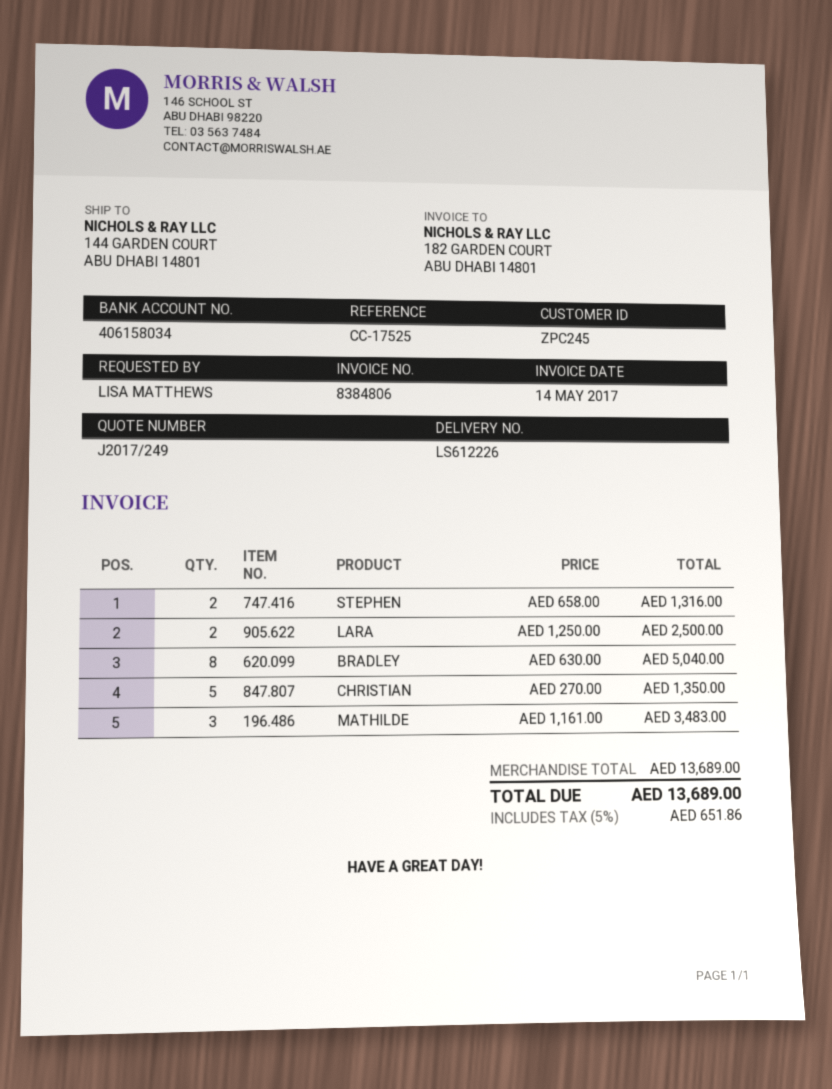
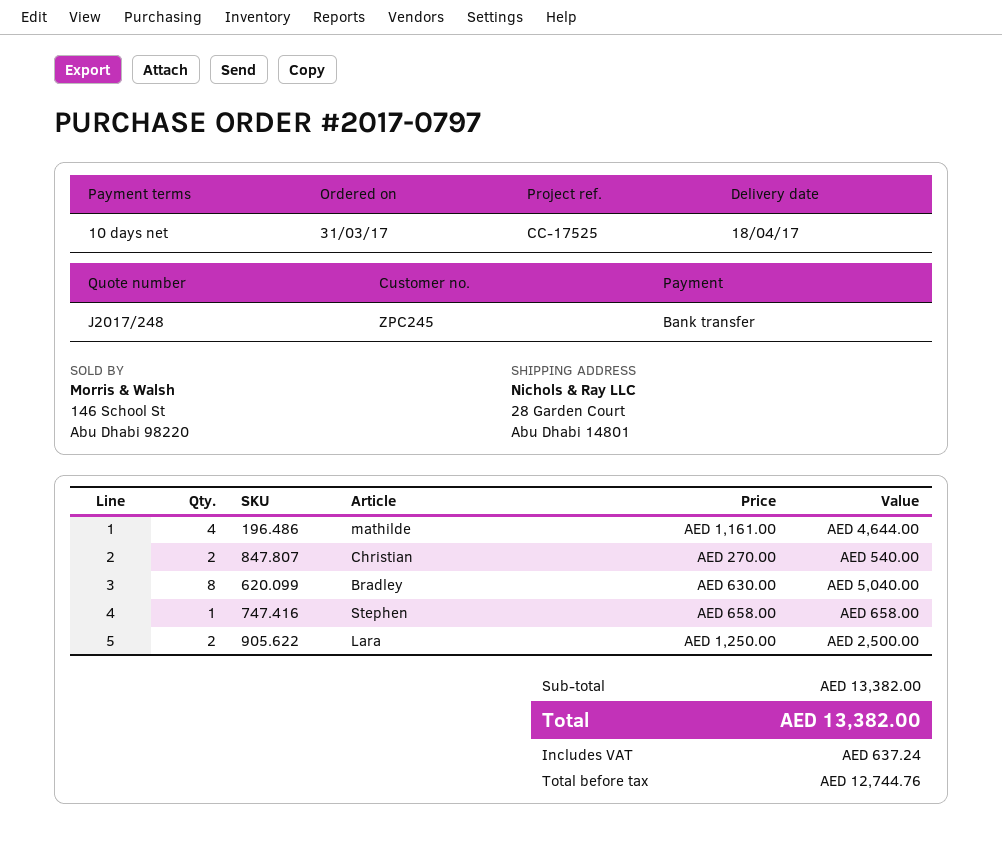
quote number: J2017/249 -> J2017/248
ship to: 144 GARDEN COURT, ABU DHABI 14801 -> 28 Garden Court, Abu Dhabi 14801
STEPHEN: 2 x 658.00 = 1316.00 -> 1 x 658.00 = 658.00
CHRISTIAN: 5 x 270.00 = 1350.00 -> 2 x 270.00 = 540.00
MATHILDE: 3 x 1161.00 = 3483.00 -> 4 x 1161.00 = 4644.00
subtotal: 13689.00 -> 13382.00
tax: 651.86 -> 637.24
total: 13689.00 -> 13382.00

